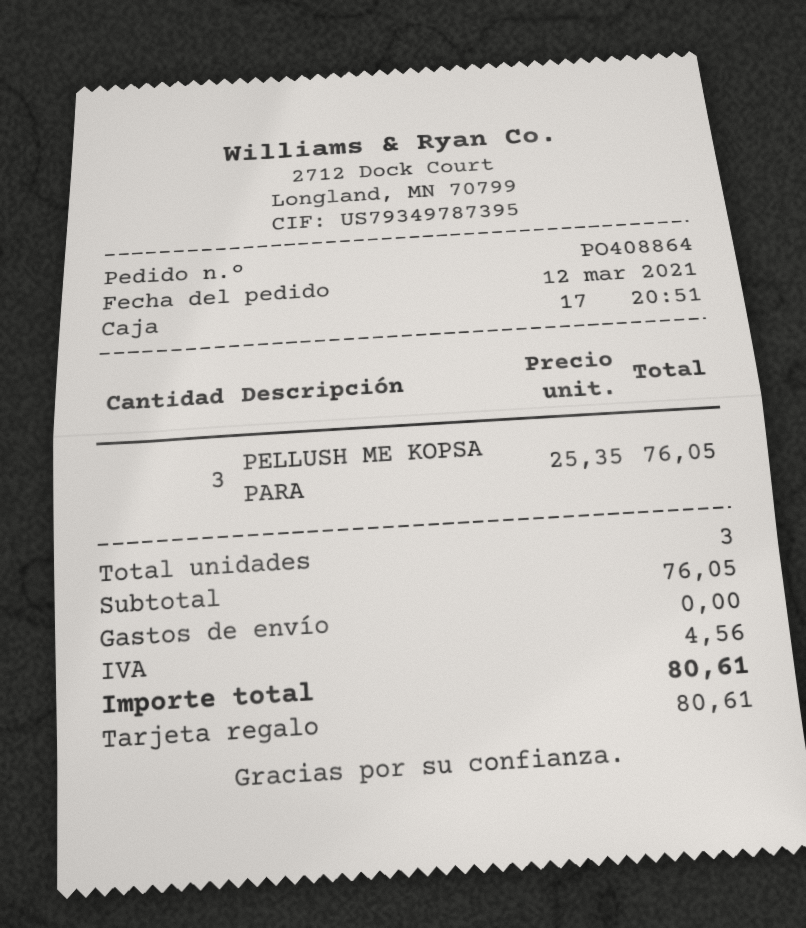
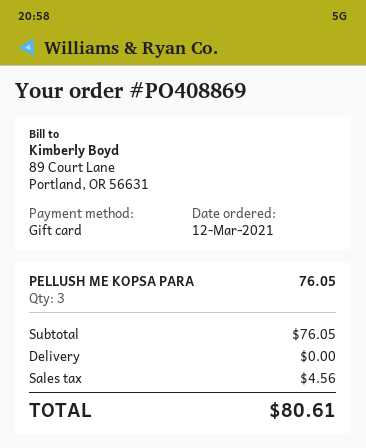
order number: PO408864 -> PO408869

